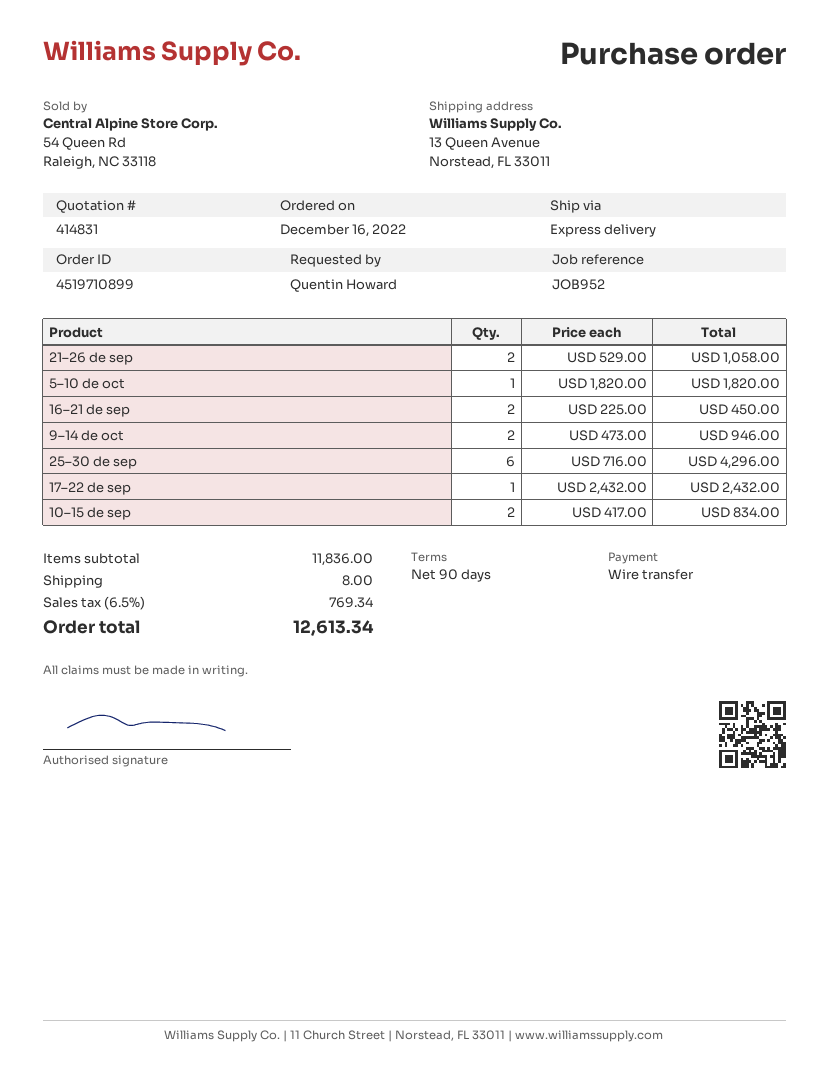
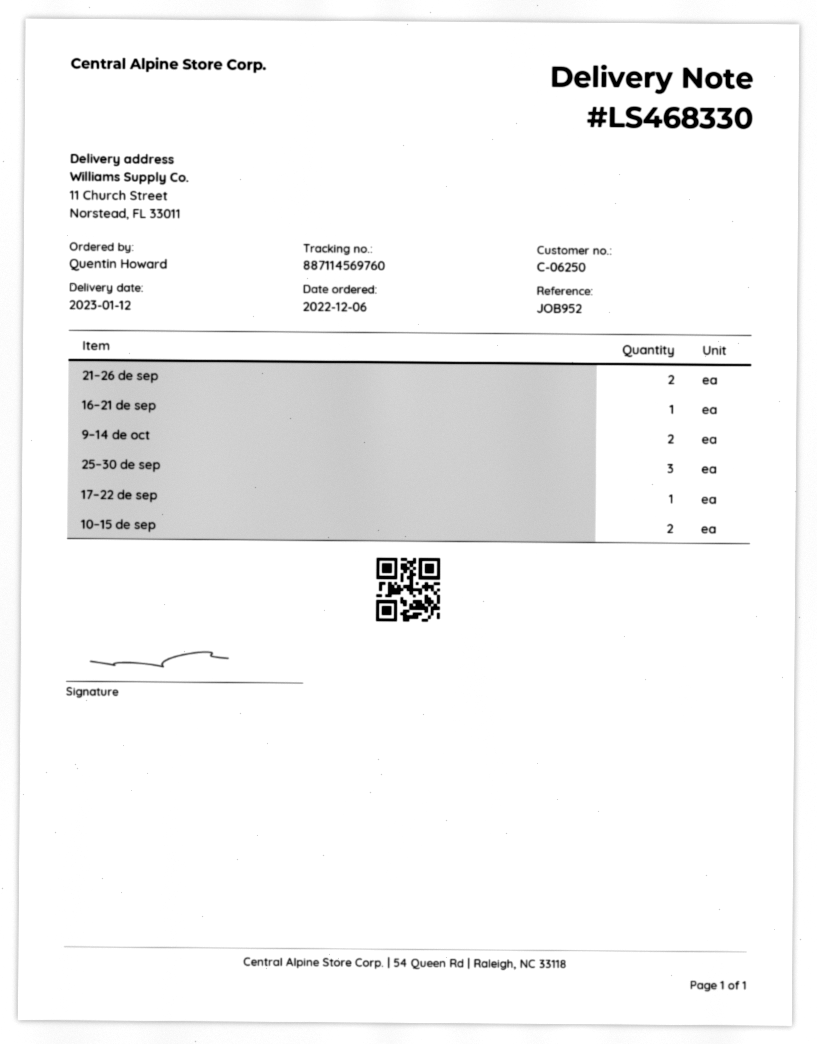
order date: 2022-12-16 -> 2022-12-06
ship to: 13 Queen Avenue, Norstead, FL 33011 -> 11 Church Street, Norstead, FL 33011
5–10 de oct: 1 -> none
16–21 de sep: 2 -> 1
25–30 de sep: 6 -> 3

